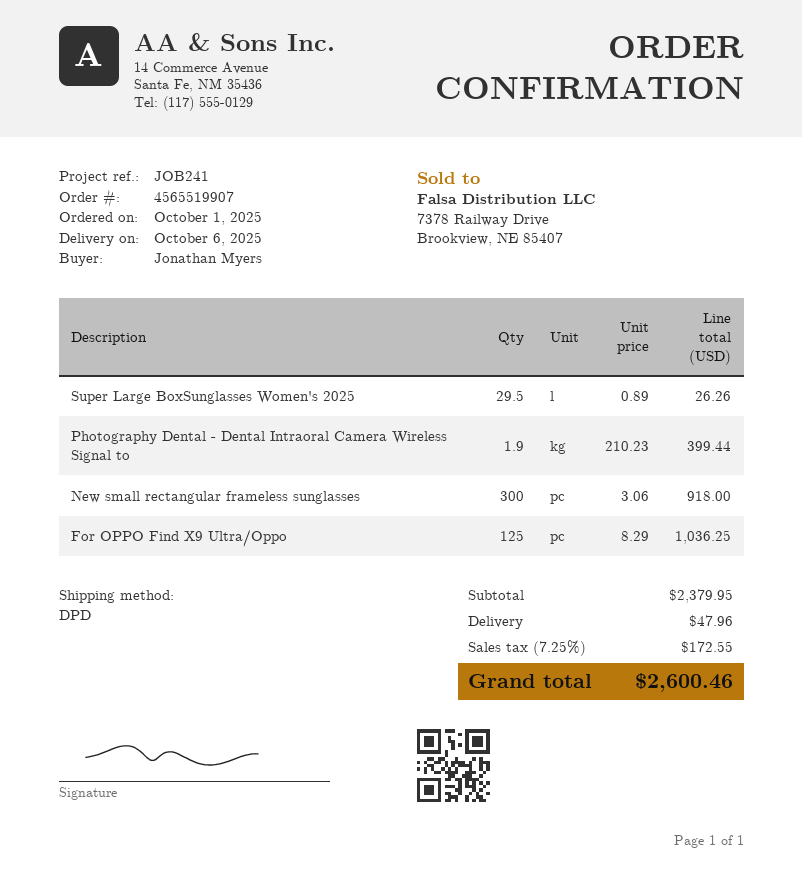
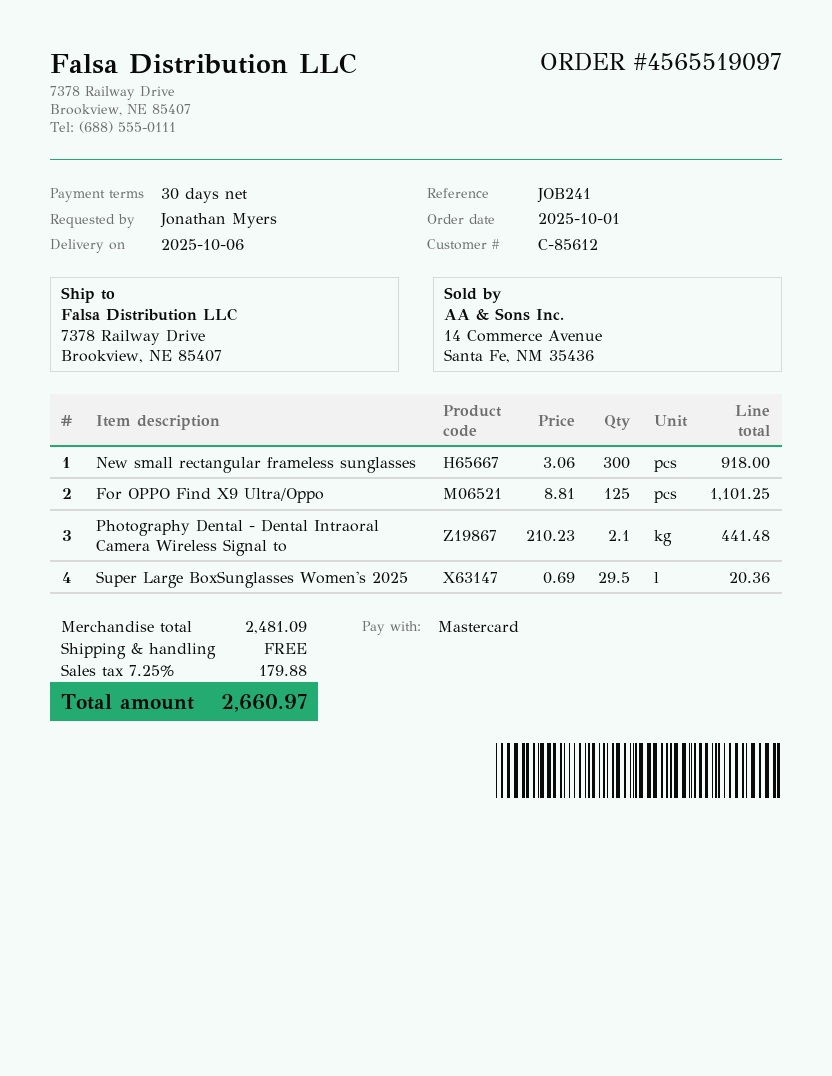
order number: 4565519907 -> 4565519097
Super Large BoxSunglasses Women's 2025: 29.5 x 0.89 = 26.26 -> 29.5 x 0.69 = 20.36
Photography Dental - Dental Intraoral Camera Wireless Signal to: 1.9 x 210.23 = 399.44 -> 2.1 x 210.23 = 441.48
For OPPO Find X9 Ultra/Oppo: 125 x 8.29 = 1036.25 -> 125 x 8.81 = 1101.25
subtotal: 2379.95 -> 2481.09
shipping: 47.96 -> 0.00
tax: 7.25% = 172.55 -> 7.25% = 179.88
total: 2600.46 -> 2660.97

